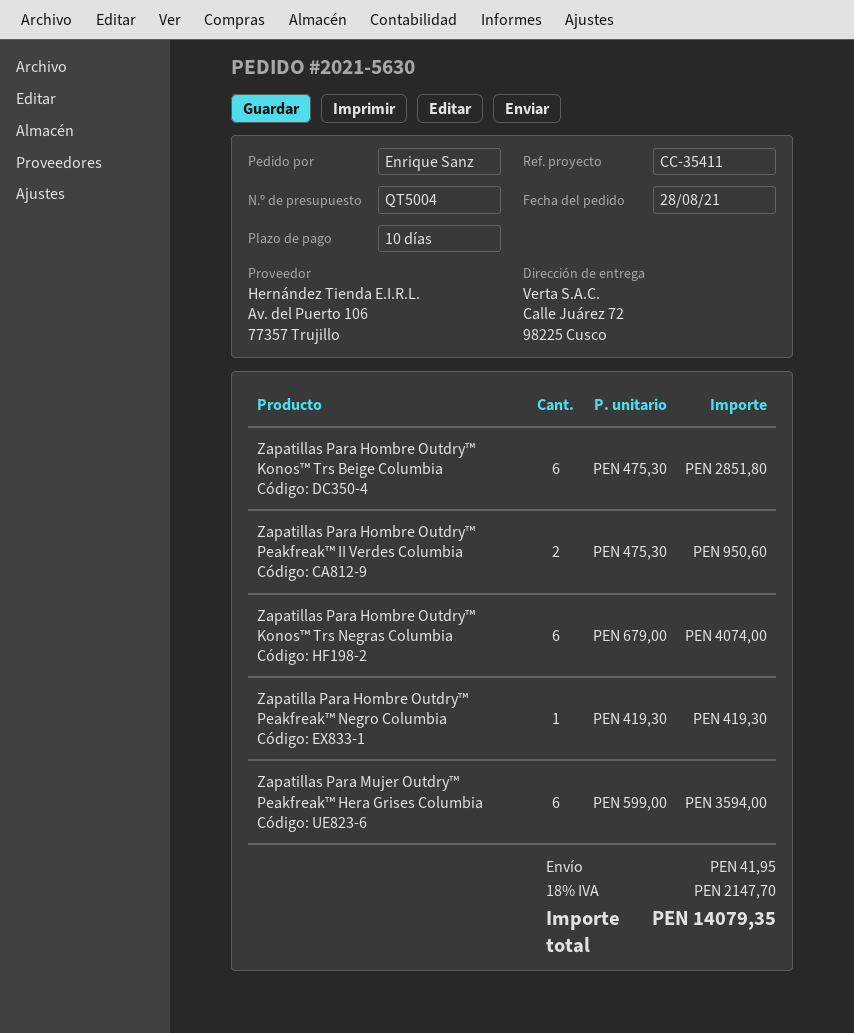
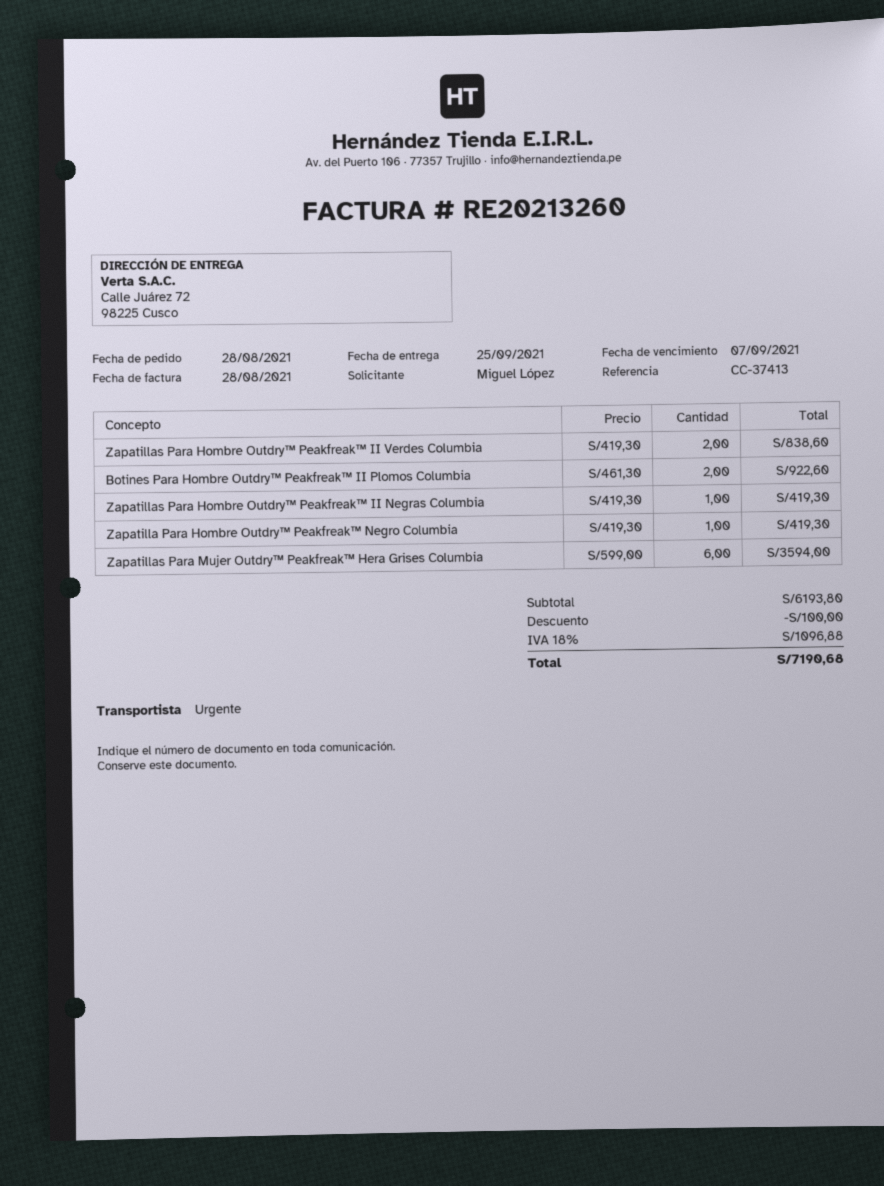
reference: CC-35411 -> CC-37413
ordered by: Enrique Sanz -> Miguel López
Zapatillas Para Hombre Outdry™ Konos™ Trs Beige Columbia: 6 x 475.30 = 2851.80 -> none
Zapatillas Para Hombre Outdry™ Peakfreak™ II Verdes Columbia: 2 x 475.30 = 950.60 -> 2 x 419.30 = 838.60
Zapatillas Para Hombre Outdry™ Konos™ Trs Negras Columbia: 6 x 679.00 = 4074.00 -> none
Botines Para Hombre Outdry™ Peakfreak™ II Plomos Columbia: none -> 2 x 461.30 = 922.60
Zapatillas Para Hombre Outdry™ Peakfreak™ II Negras Columbia: none -> 1 x 419.30 = 419.30
discount: none -> 100.00
shipping: 41.95 -> none
tax: 18% = 2147.70 -> 18% = 1096.88
total: 14079.35 -> 7190.68

